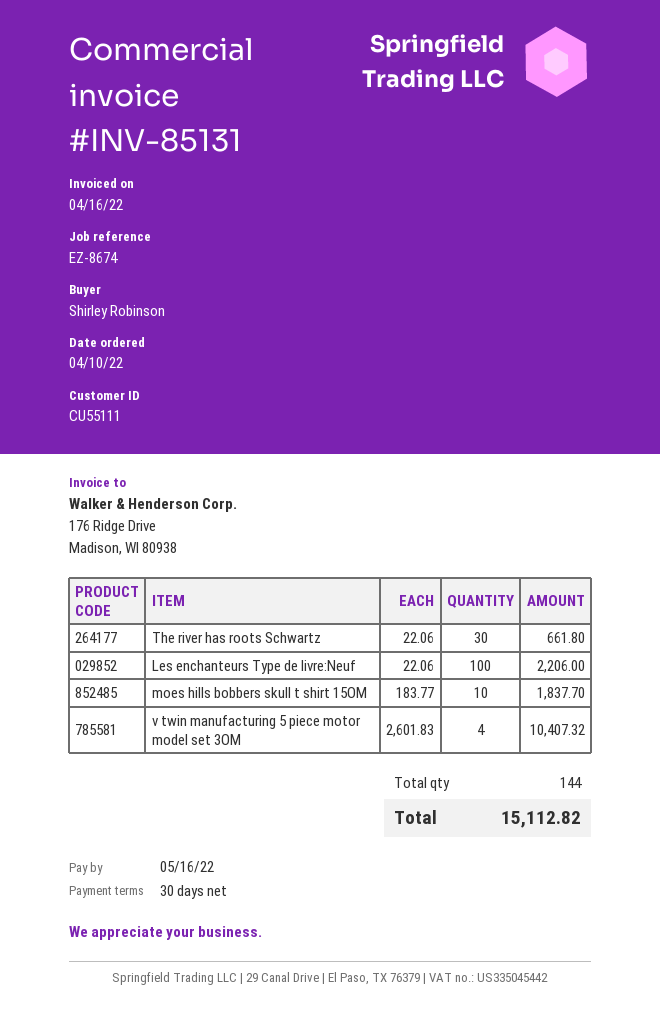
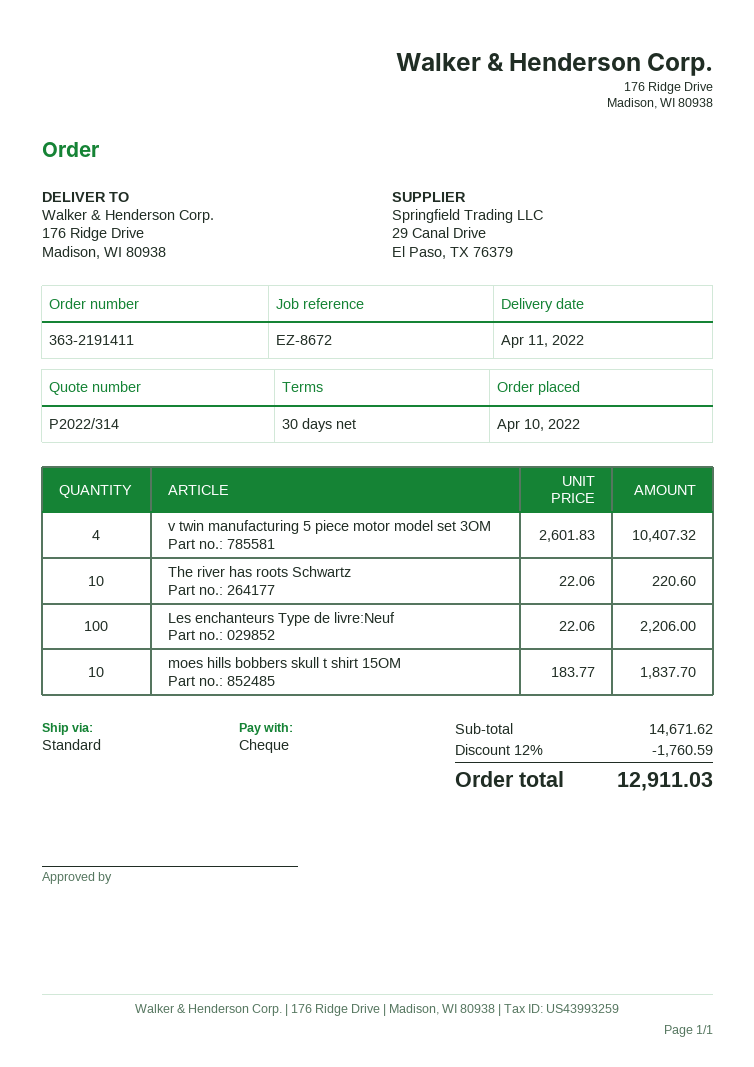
reference: EZ-8674 -> EZ-8672
The river has roots Schwartz: 30 x 22.06 = 661.80 -> 10 x 22.06 = 220.60
discount: none -> 12% = 1760.59
total: 15112.82 -> 12911.03

